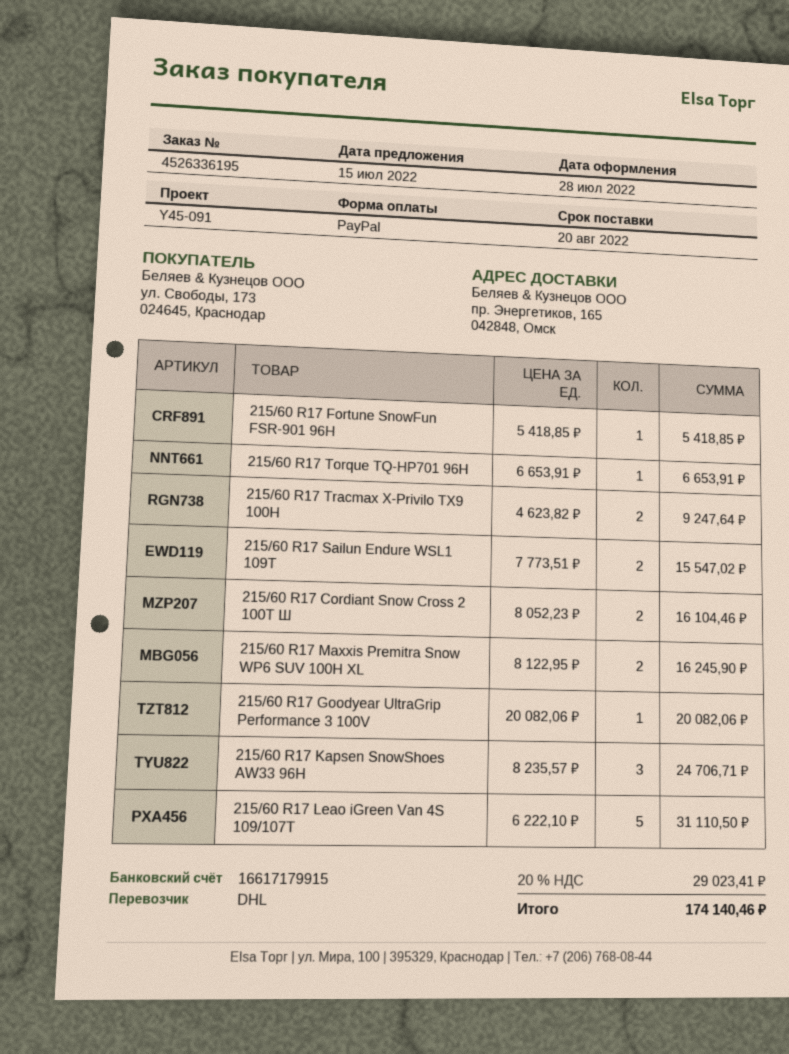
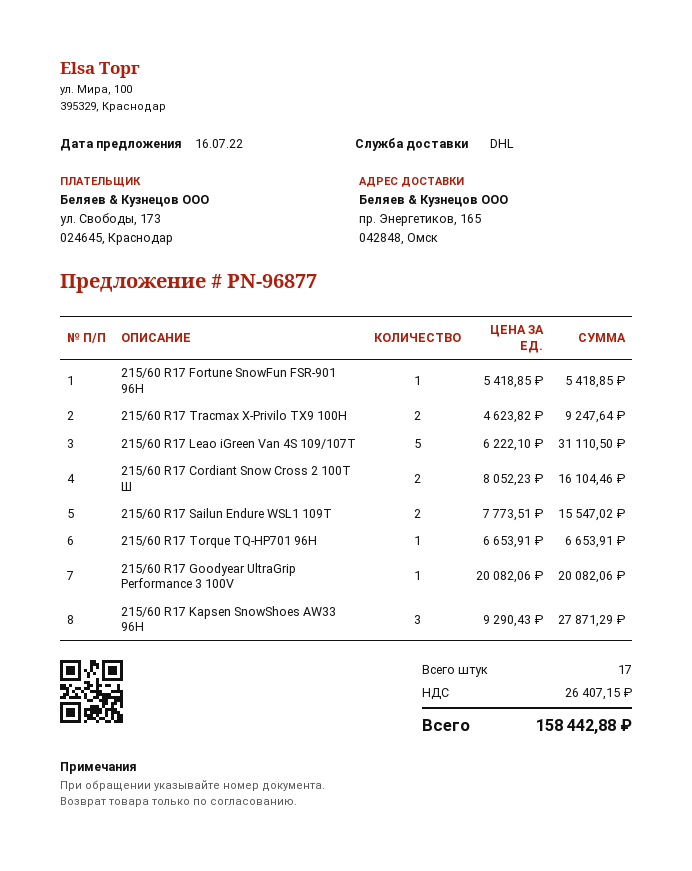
quote date: 2022-07-15 -> 2022-07-16
215/60 R17 Maxxis Premitra Snow WP6 SUV 100H XL: 2 x 8122.95 = 16245.90 -> none
215/60 R17 Kapsen SnowShoes AW33 96H: 3 x 8235.57 = 24706.71 -> 3 x 9290.43 = 27871.29
tax: 29023.41 -> 26407.15
total: 174140.46 -> 158442.88

